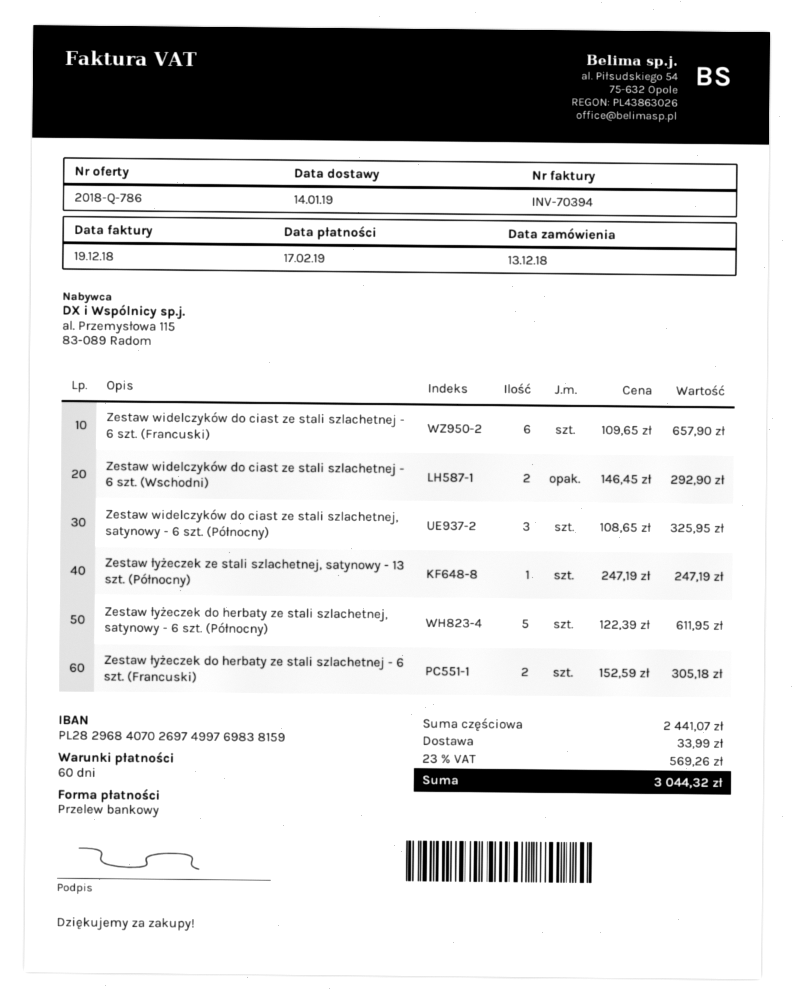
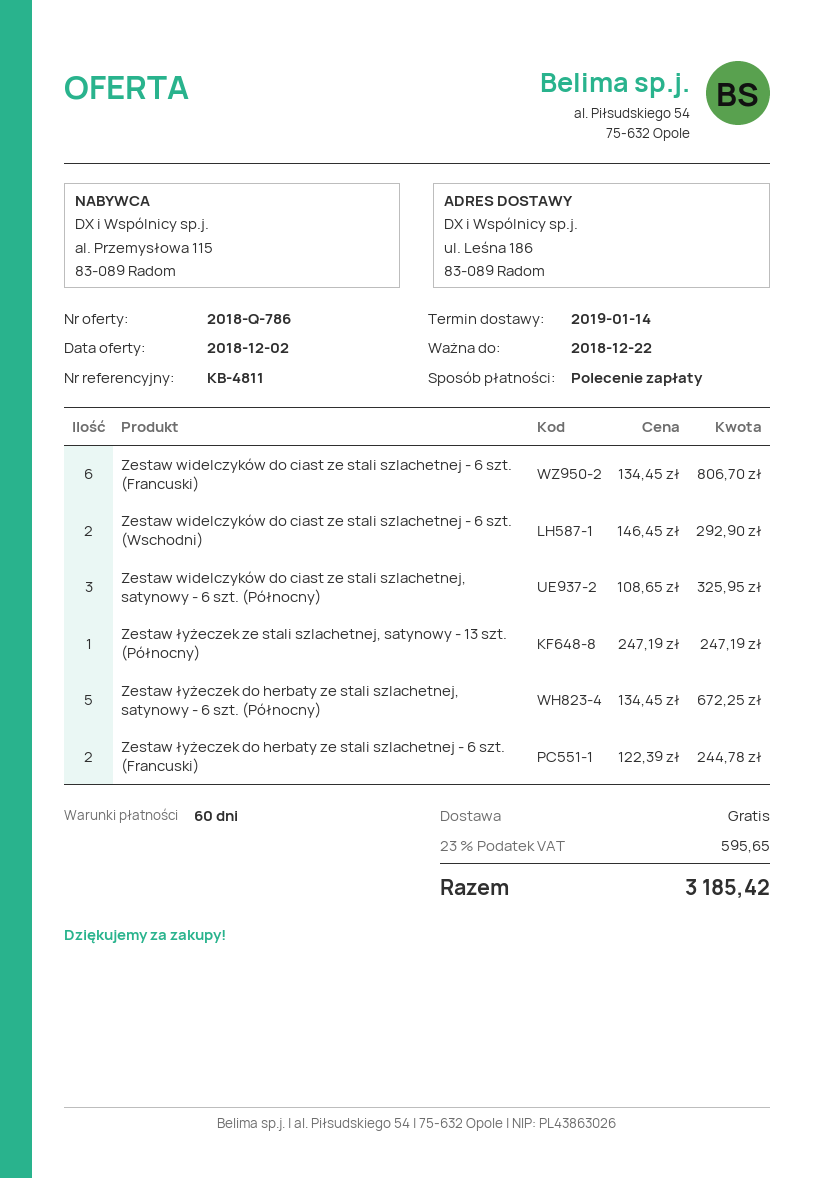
payment method: bank transfer -> direct debit
Zestaw widelczyków do ciast ze stali szlachetnej - 6 szt. (Francuski): 6 x 109.65 = 657.90 -> 6 x 134.45 = 806.70
Zestaw łyżeczek do herbaty ze stali szlachetnej, satynowy - 6 szt. (Północny): 5 x 122.39 = 611.95 -> 5 x 134.45 = 672.25
Zestaw łyżeczek do herbaty ze stali szlachetnej - 6 szt. (Francuski): 2 x 152.59 = 305.18 -> 2 x 122.39 = 244.78
shipping: 33.99 -> 0.00
tax: 23% = 569.26 -> 23% = 595.65
total: 3044.32 -> 3185.42

